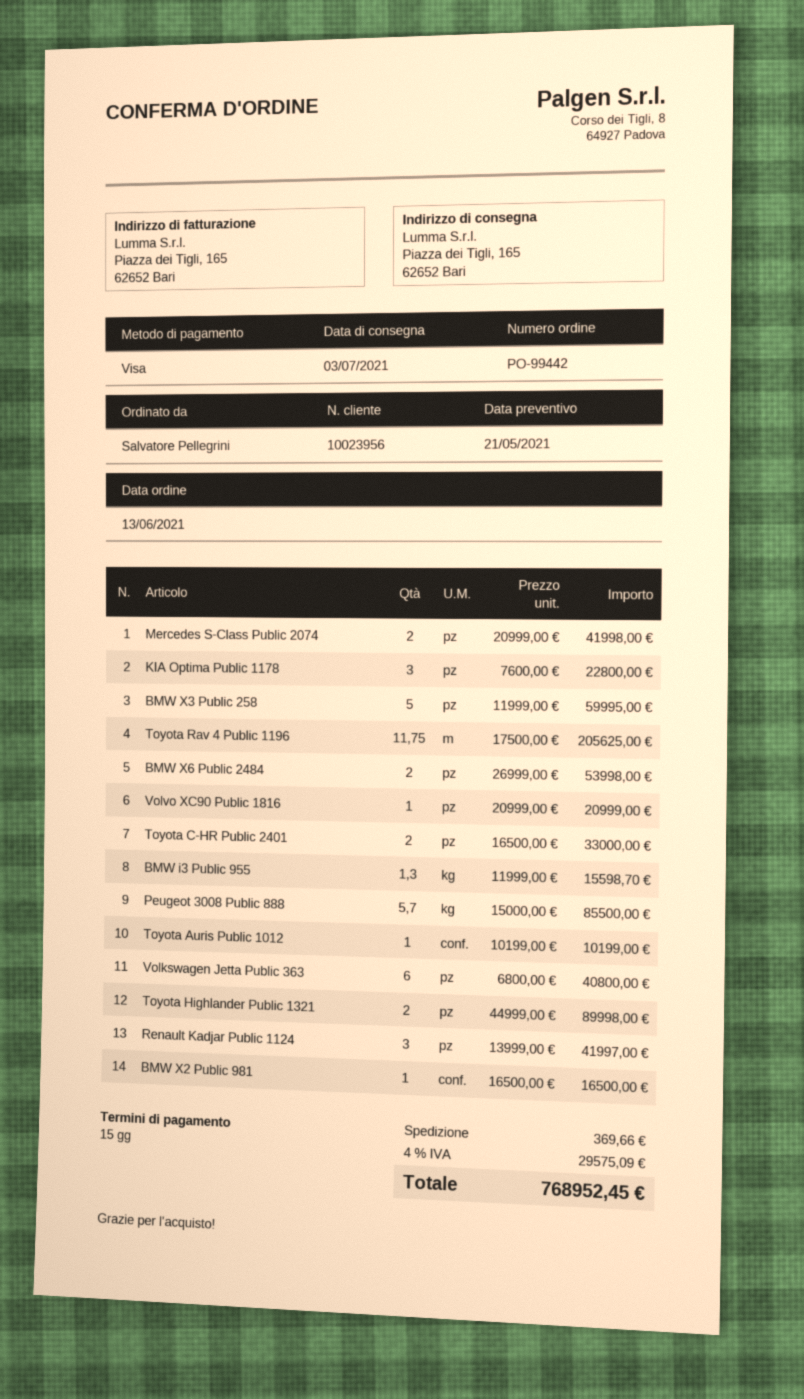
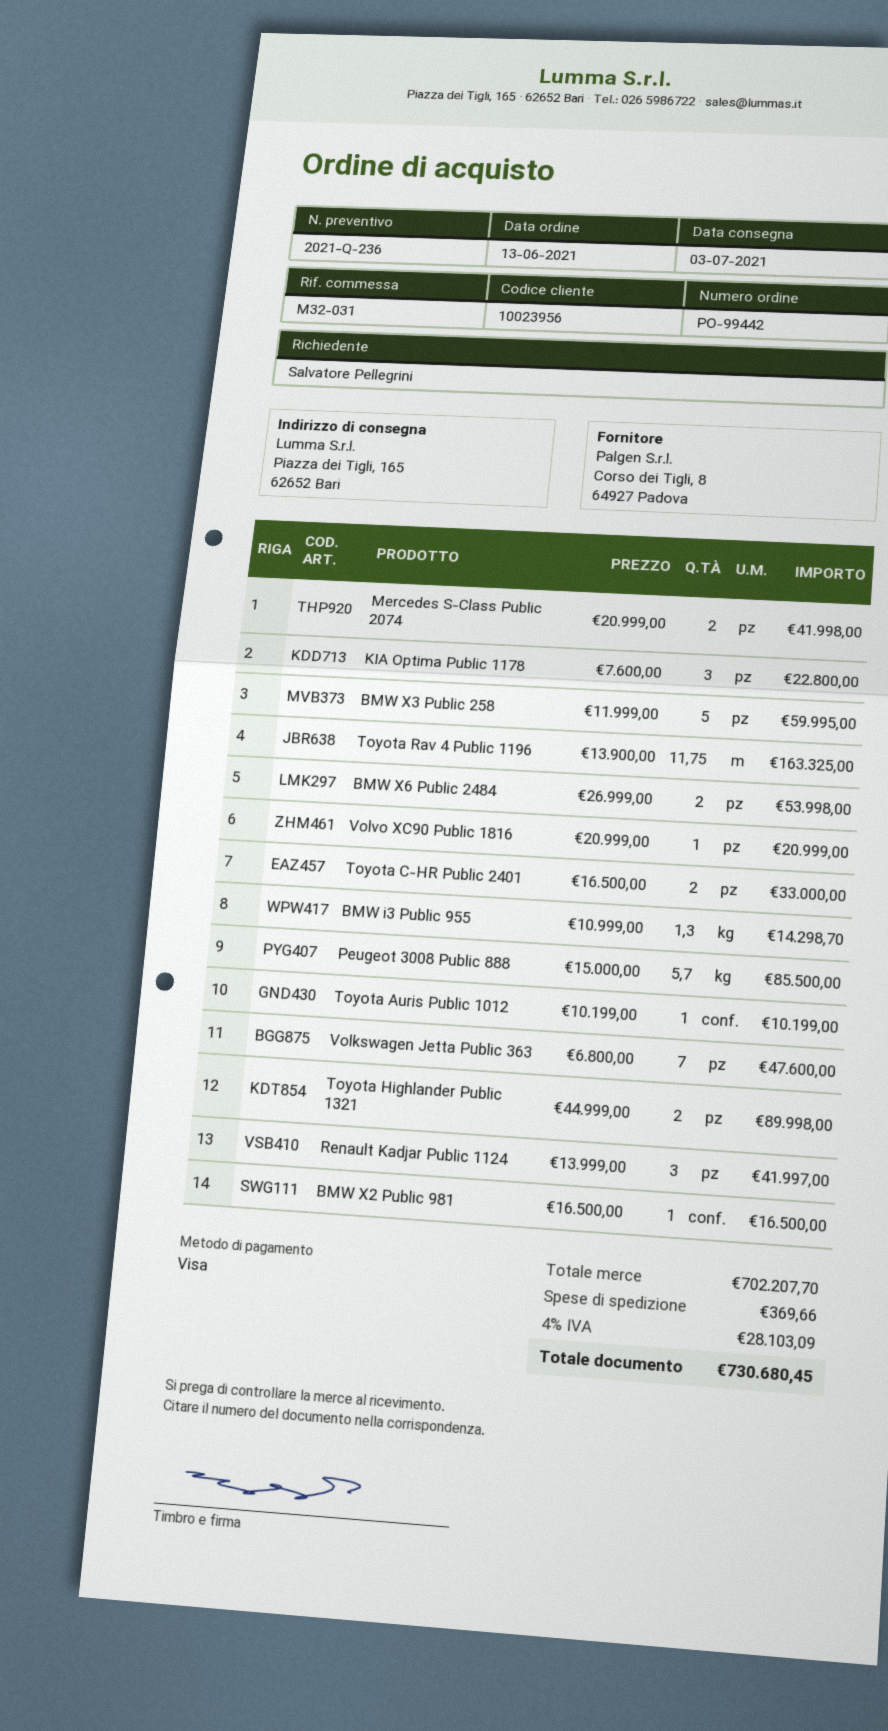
Toyota Rav 4 Public 1196: 11.75 x 17500.00 = 205625.00 -> 11.75 x 13900.00 = 163325.00
BMW i3 Public 955: 1.3 x 11999.00 = 15598.70 -> 1.3 x 10999.00 = 14298.70
Volkswagen Jetta Public 363: 6 x 6800.00 = 40800.00 -> 7 x 6800.00 = 47600.00
tax: 4% = 29575.09 -> 4% = 28103.09
total: 768952.45 -> 730680.45

